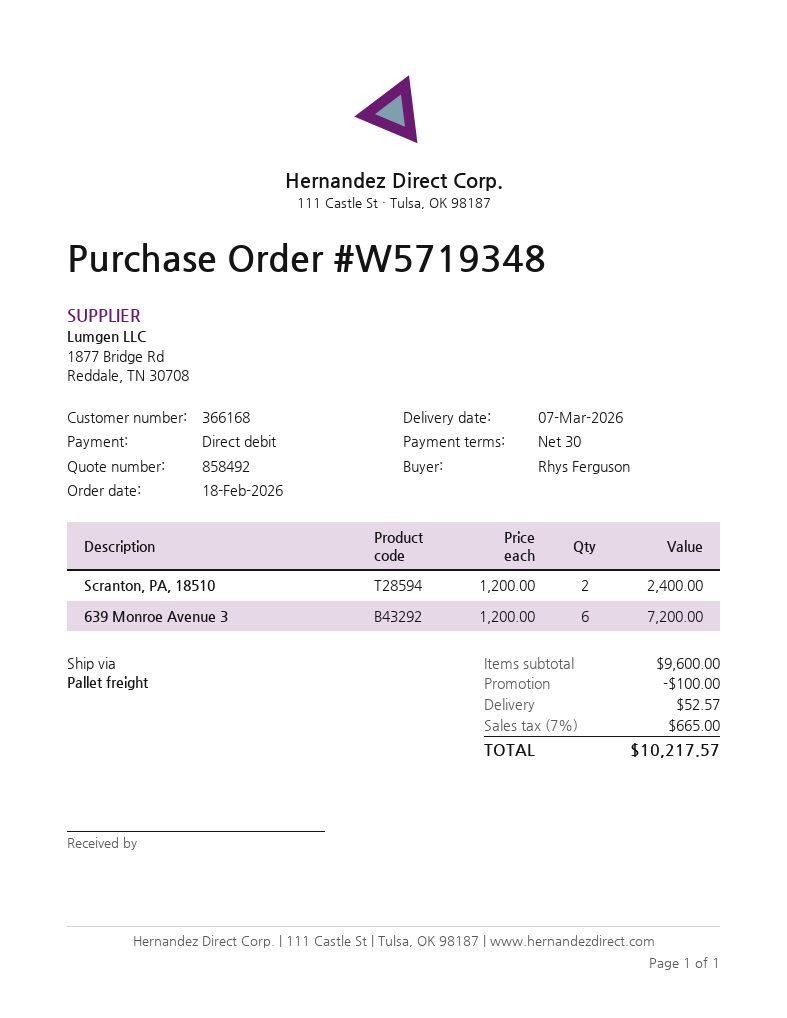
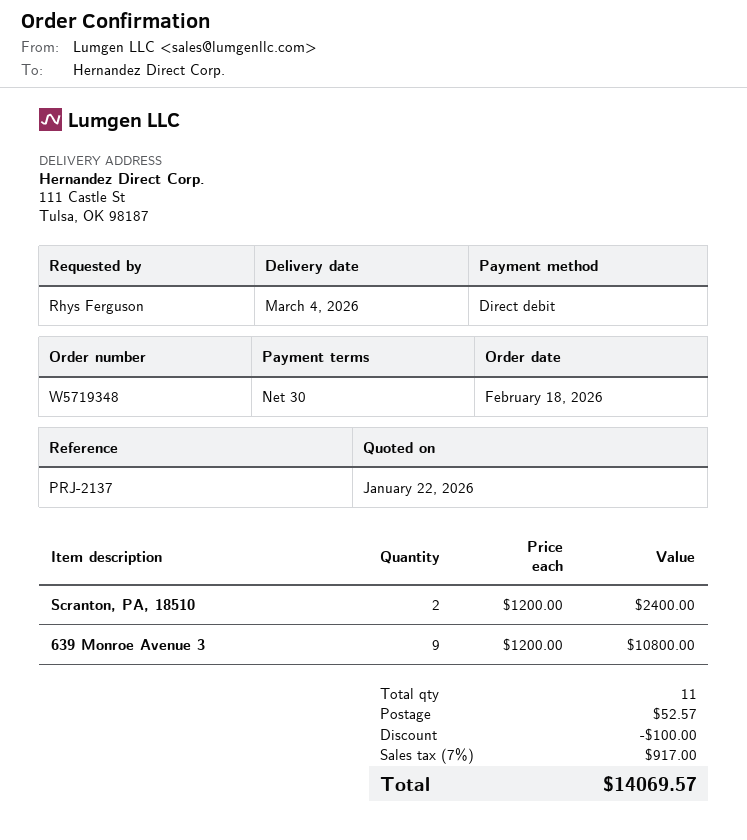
delivery date: 2026-03-07 -> 2026-03-04
639 Monroe Avenue 3: 6 x 1200.00 = 7200.00 -> 9 x 1200.00 = 10800.00
tax: 7% = 665.00 -> 7% = 917.00
total: 10217.57 -> 14069.57

